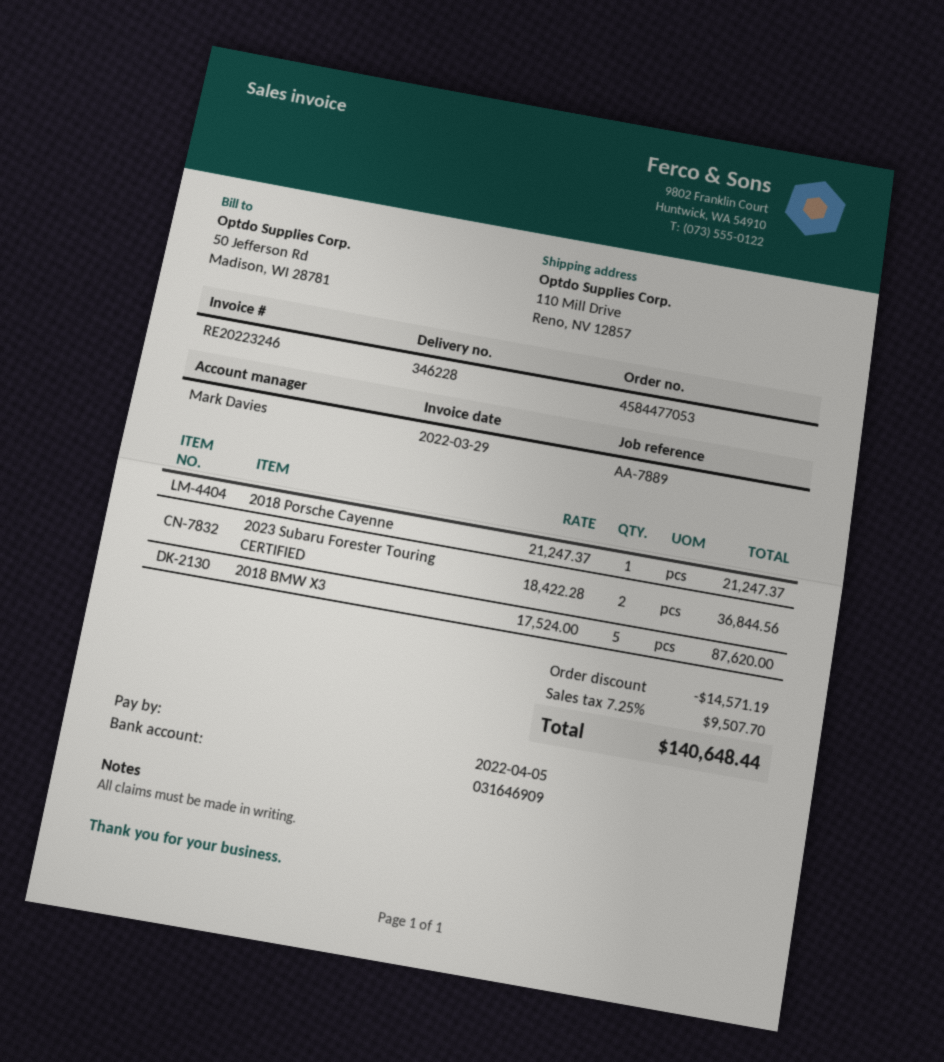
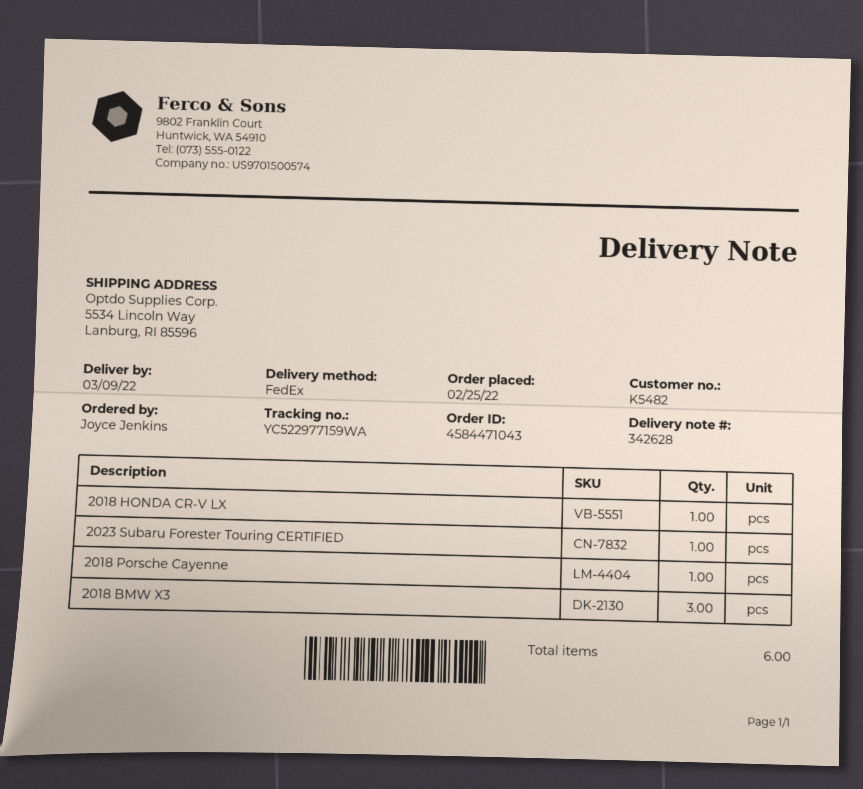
order number: 4584477053 -> 4584471043
delivery note number: 346228 -> 342628
ship to: 110 Mill Drive, Reno, NV 12857 -> 5534 Lincoln Way, Lanburg, RI 85596
2023 Subaru Forester Touring CERTIFIED: 2 -> 1
2018 BMW X3: 5 -> 3
2018 HONDA CR-V LX: none -> 1

